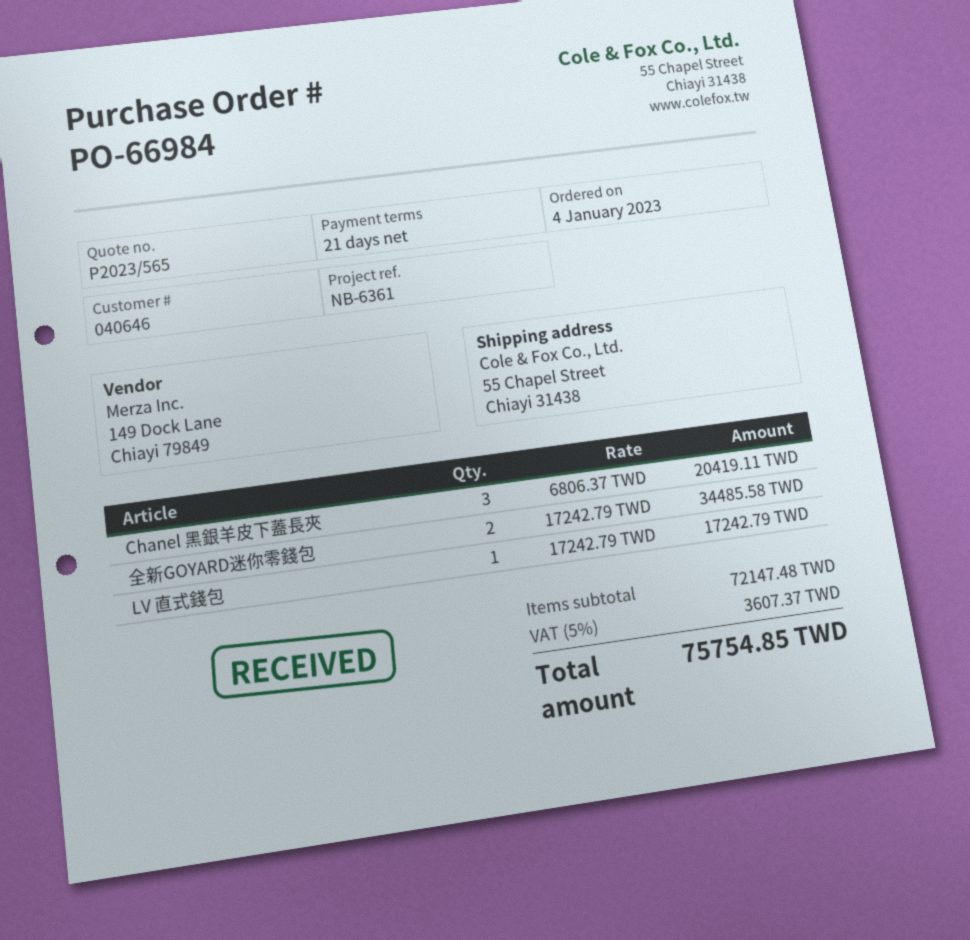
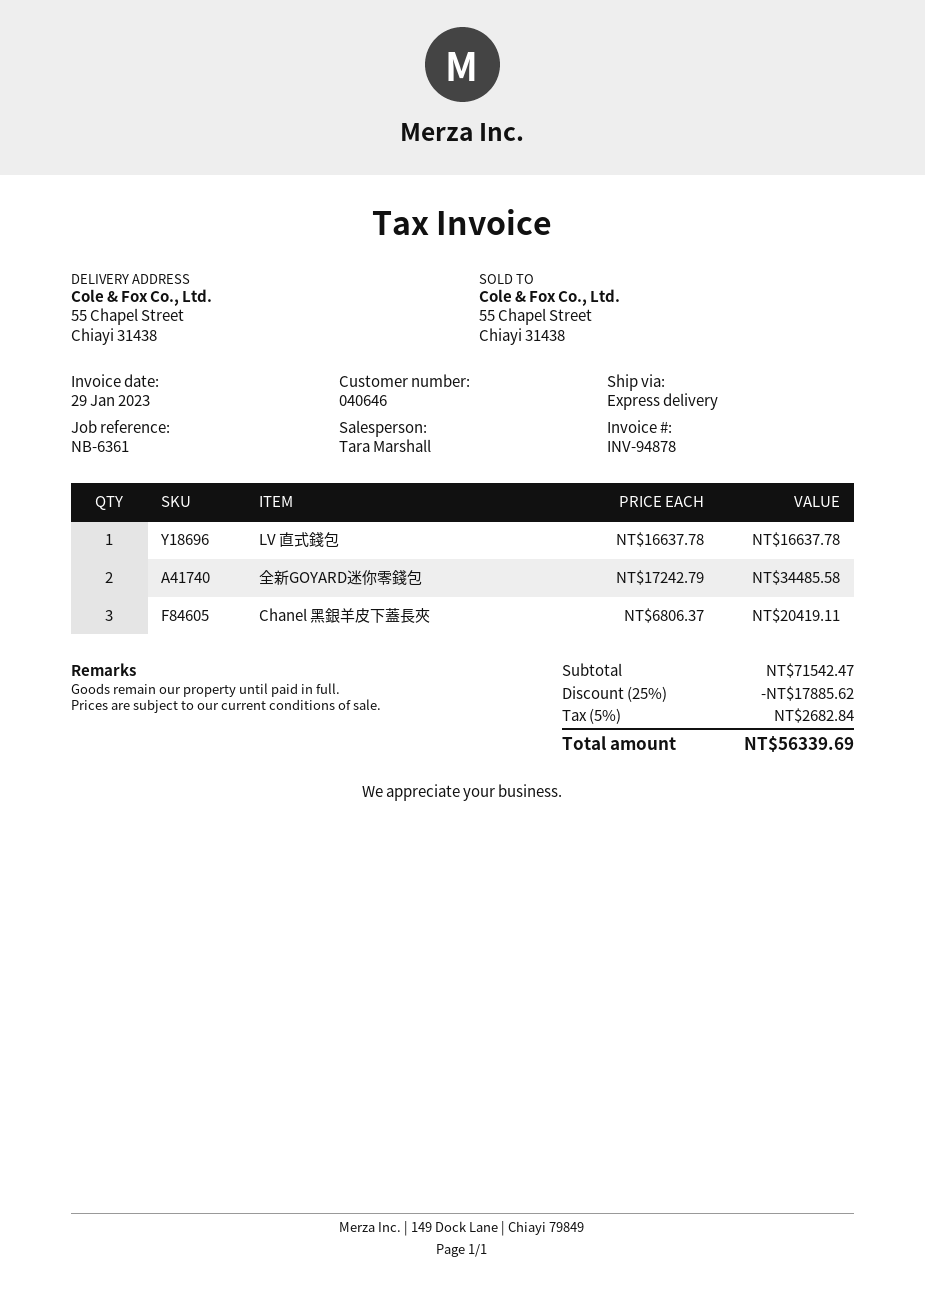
LV 直式錢包: 1 x 17242.79 = 17242.79 -> 1 x 16637.78 = 16637.78
subtotal: 72147.48 -> 71542.47
discount: none -> 25% = 17885.62
tax: 5% = 3607.37 -> 5% = 2682.84
total: 75754.85 -> 56339.69

